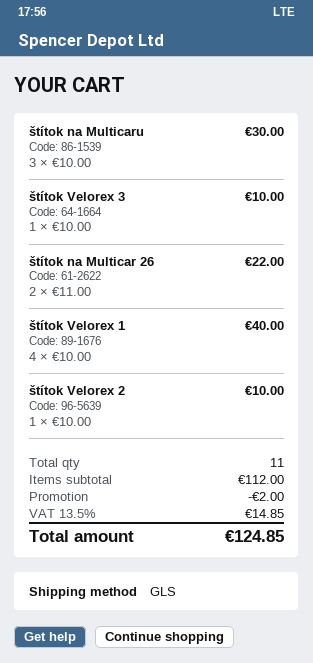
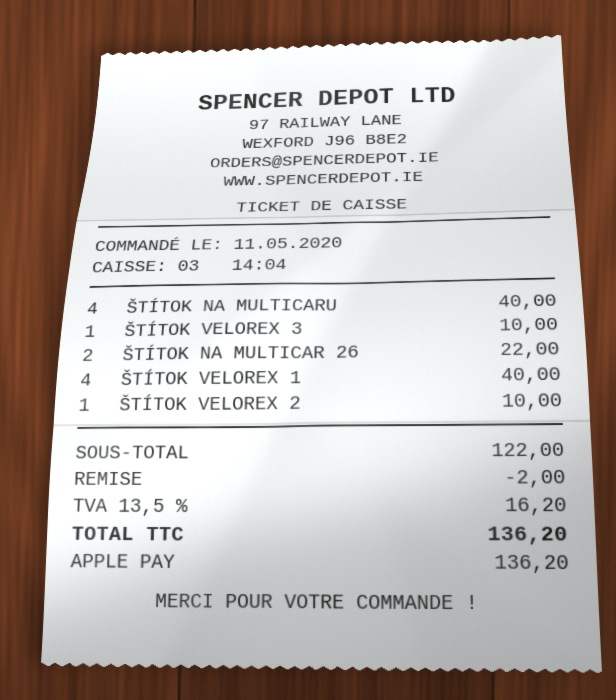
štítok na Multicaru: 3 for 30.00 -> 4 for 40.00
subtotal: 112.00 -> 122.00
tax: 13.5% = 14.85 -> 13.5% = 16.20
total: 124.85 -> 136.20

